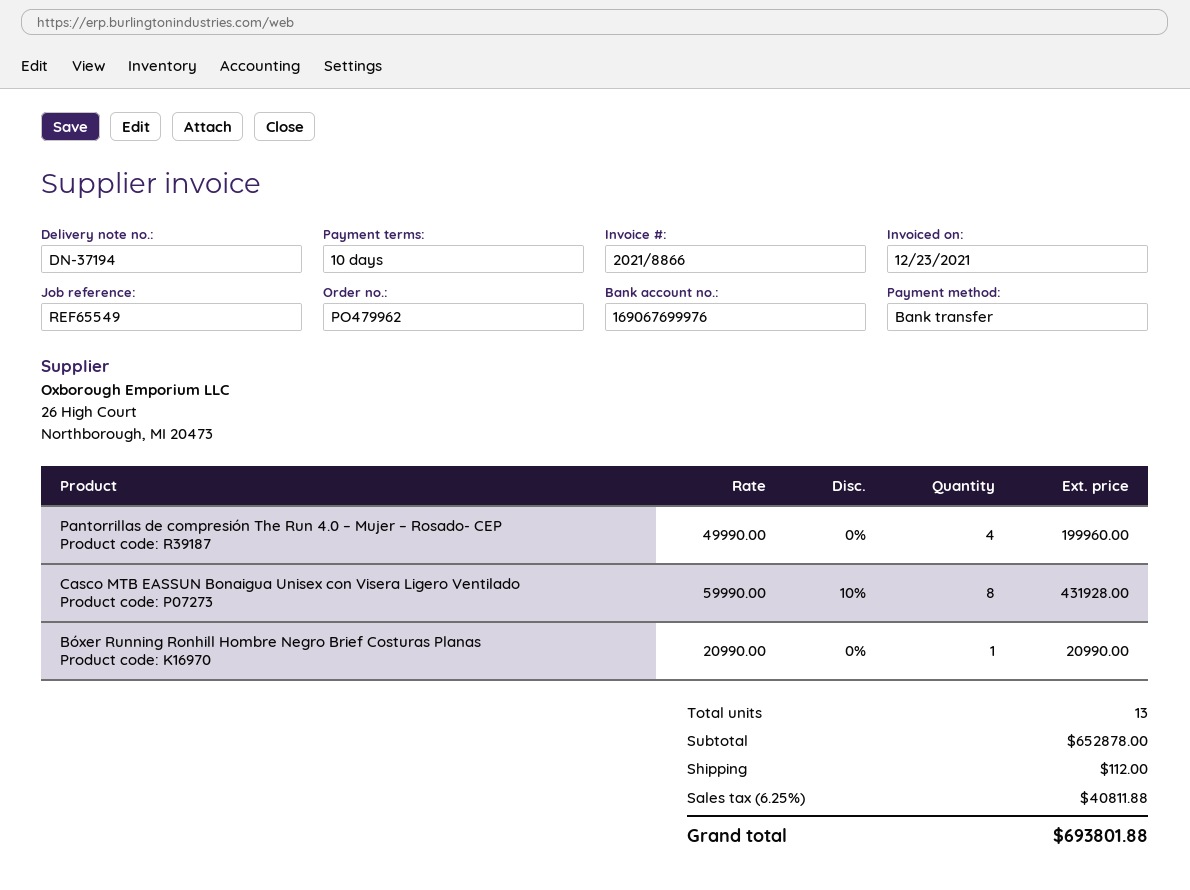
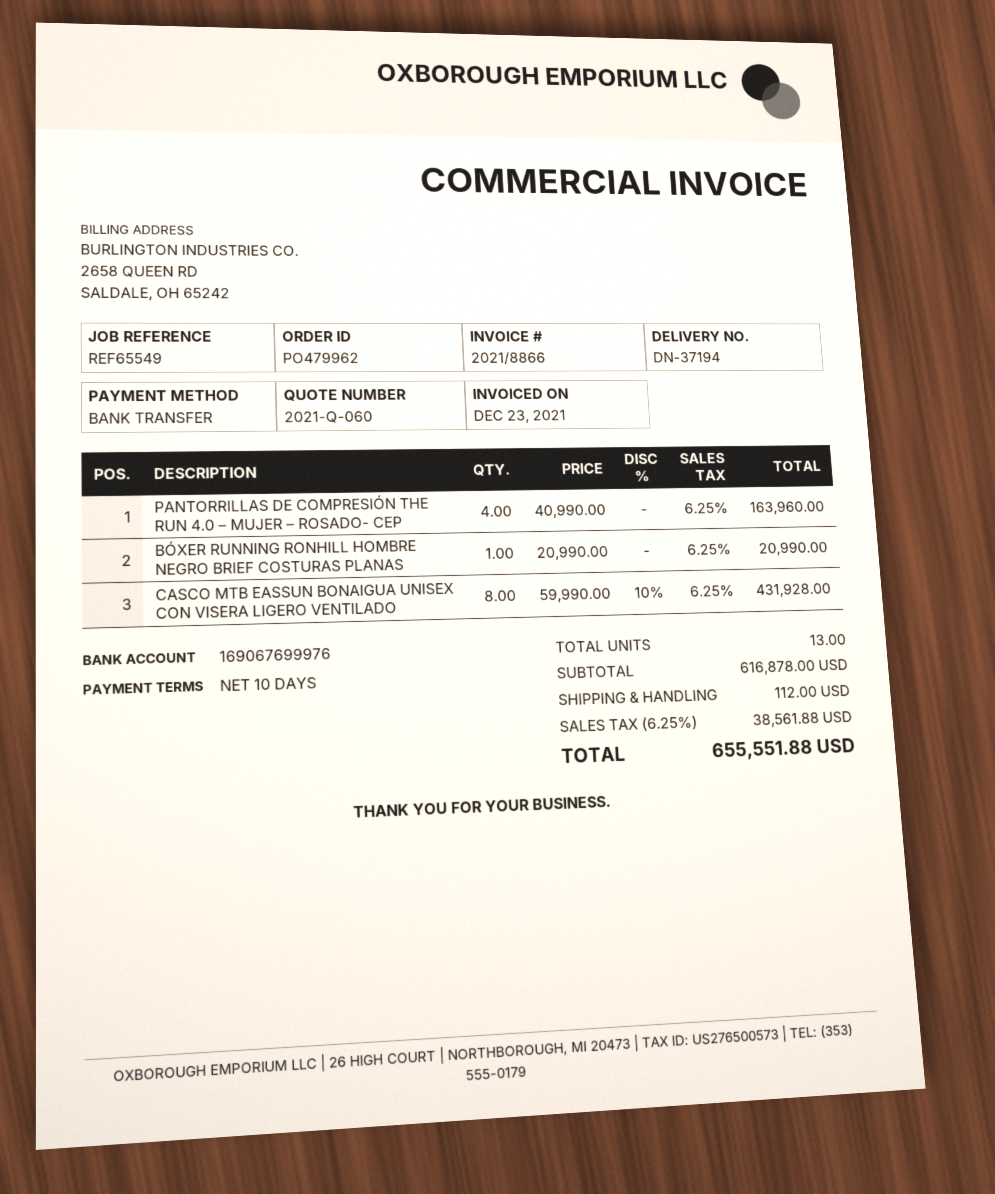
Pantorrillas de compresión The Run 4.0 – Mujer – Rosado- CEP: 4 x 49990.00 = 199960.00 -> 4 x 40990.00 = 163960.00
subtotal: 652878.00 -> 616878.00
tax: 6.25% = 40811.88 -> 6.25% = 38561.88
total: 693801.88 -> 655551.88

